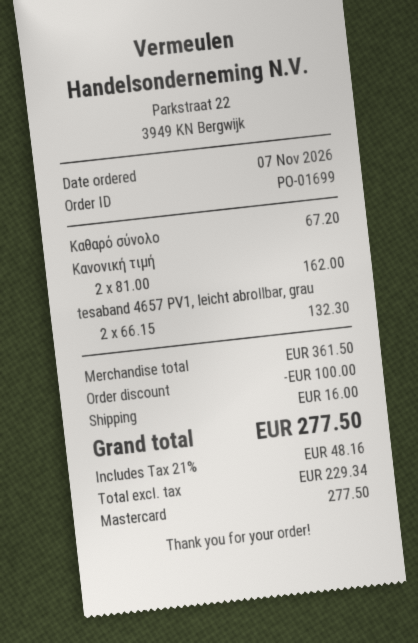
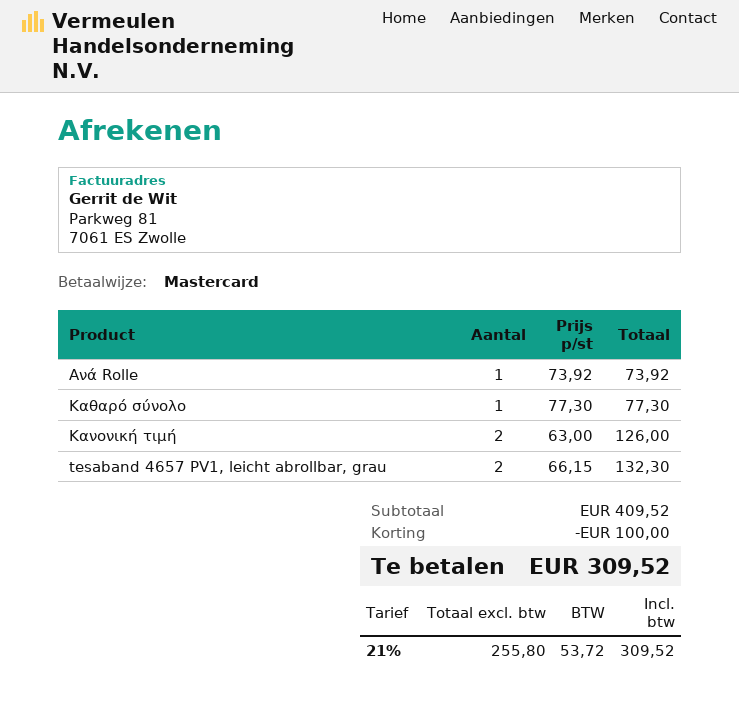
Καθαρό σύνολο: 1 x 67.20 = 67.20 -> 1 x 77.30 = 77.30
Κανονική τιμή: 2 x 81.00 = 162.00 -> 2 x 63.00 = 126.00
Ανά Rolle: none -> 1 x 73.92 = 73.92
subtotal: 361.50 -> 409.52
shipping: 16.00 -> none
net: 229.34 -> 255.80
tax: 21% = 48.16 -> 21% = 53.72
total: 277.50 -> 309.52

